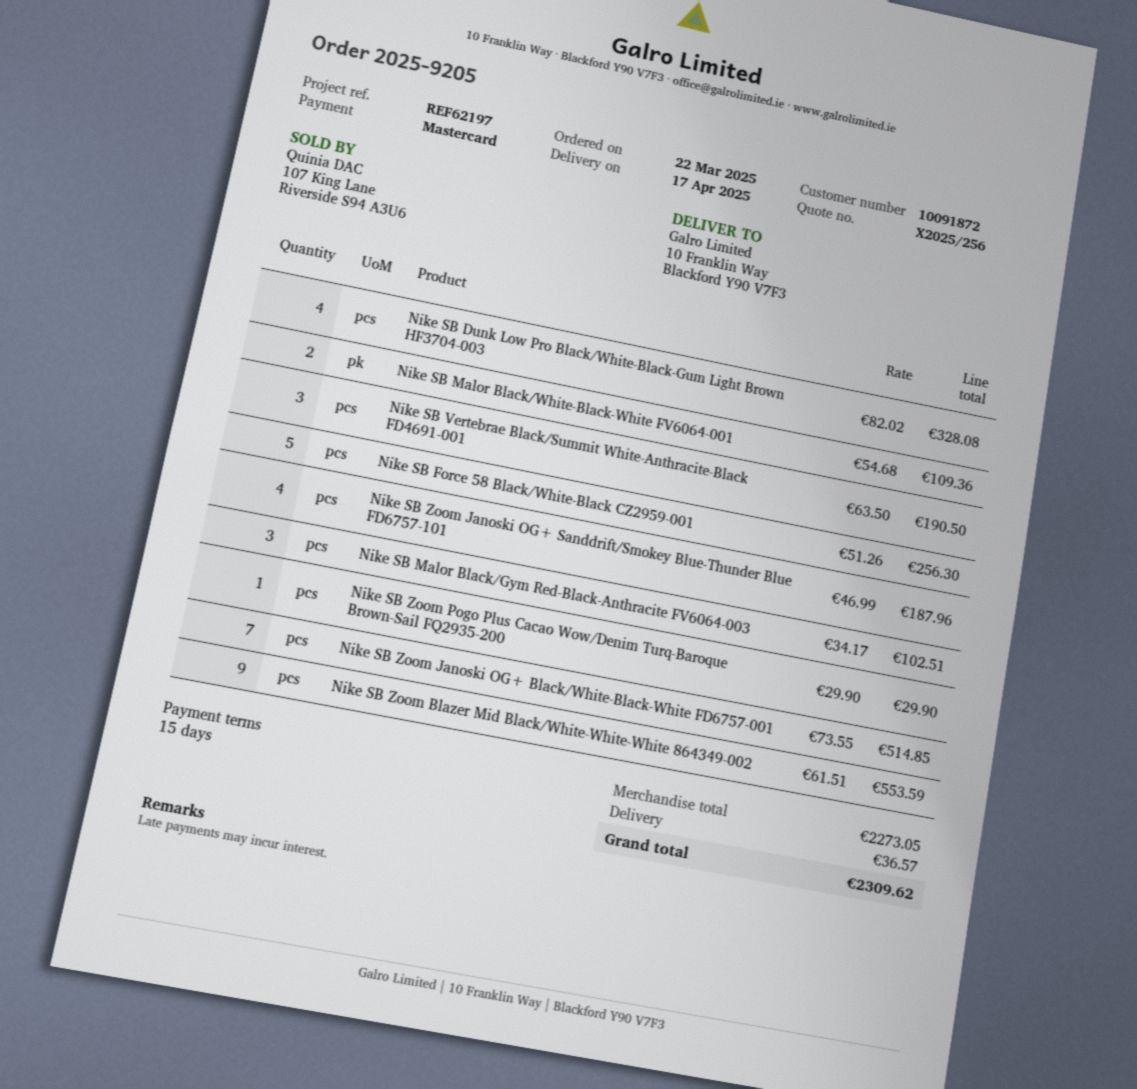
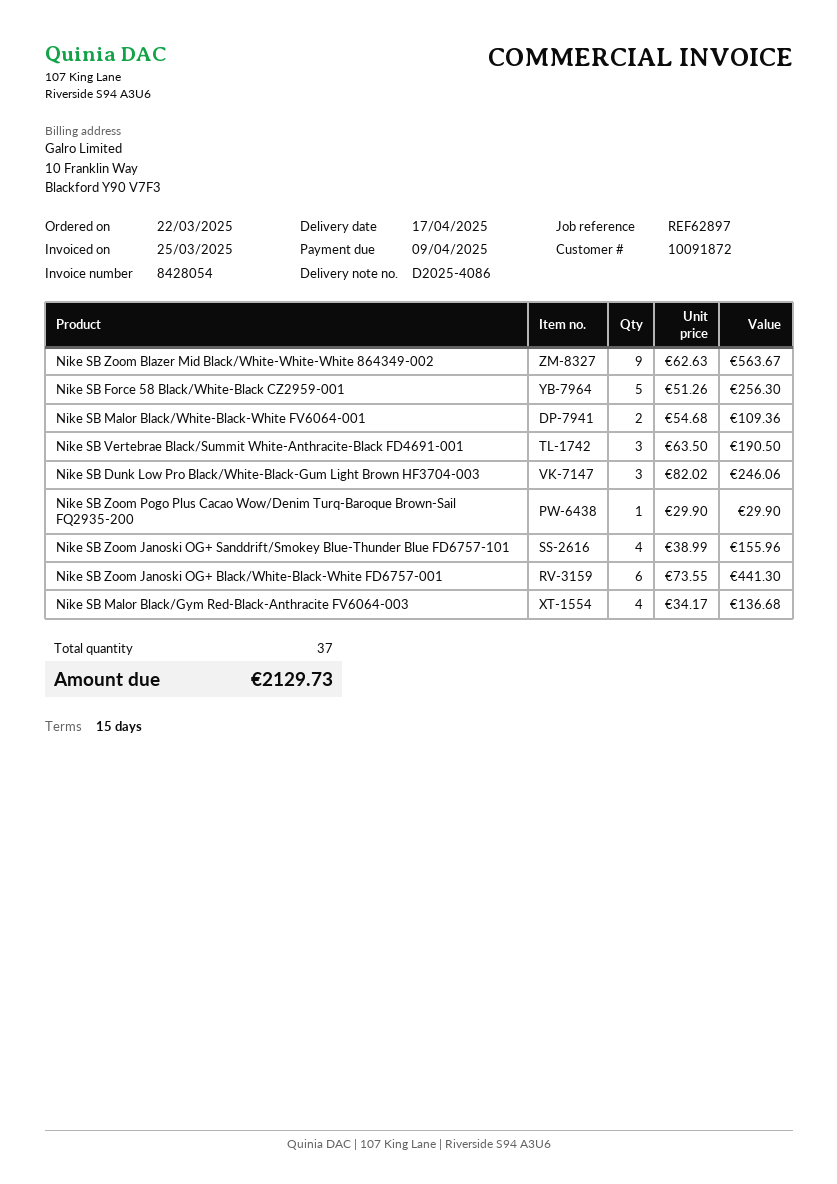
reference: REF62197 -> REF62897
Nike SB Dunk Low Pro Black/White-Black-Gum Light Brown HF3704-003: 4 x 82.02 = 328.08 -> 3 x 82.02 = 246.06
Nike SB Zoom Janoski OG+ Sanddrift/Smokey Blue-Thunder Blue FD6757-101: 4 x 46.99 = 187.96 -> 4 x 38.99 = 155.96
Nike SB Malor Black/Gym Red-Black-Anthracite FV6064-003: 3 x 34.17 = 102.51 -> 4 x 34.17 = 136.68
Nike SB Zoom Janoski OG+ Black/White-Black-White FD6757-001: 7 x 73.55 = 514.85 -> 6 x 73.55 = 441.30
Nike SB Zoom Blazer Mid Black/White-White-White 864349-002: 9 x 61.51 = 553.59 -> 9 x 62.63 = 563.67
shipping: 36.57 -> none
total: 2309.62 -> 2129.73

